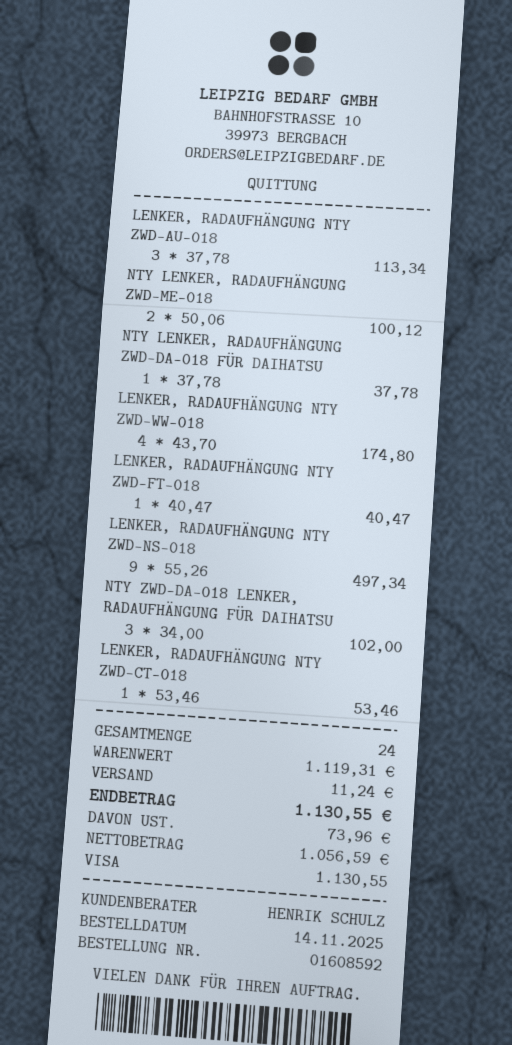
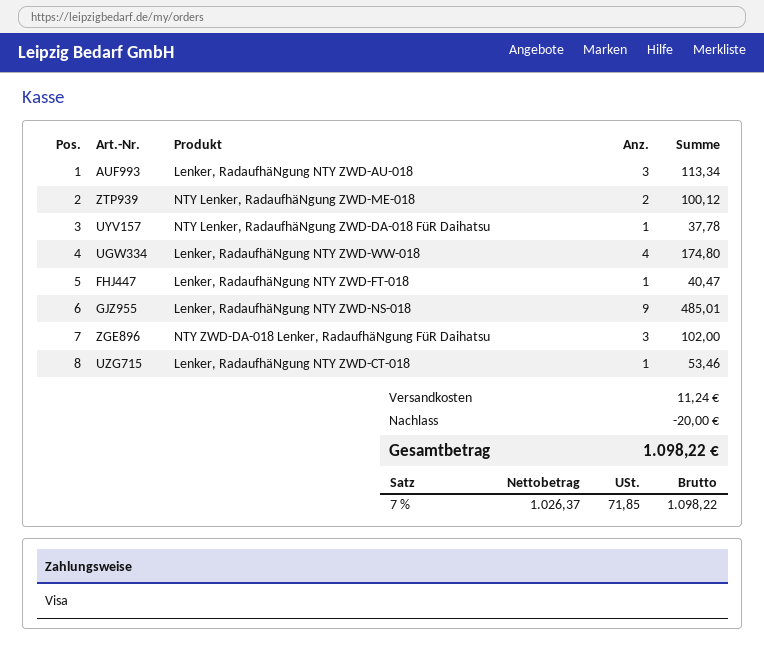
LENKER, RADAUFHÄNGUNG NTY ZWD-NS-018: 9 for 497.34 -> 9 for 485.01
discount: none -> 20.00
net: 1056.59 -> 1026.37
tax: 73.96 -> 71.85
total: 1130.55 -> 1098.22

